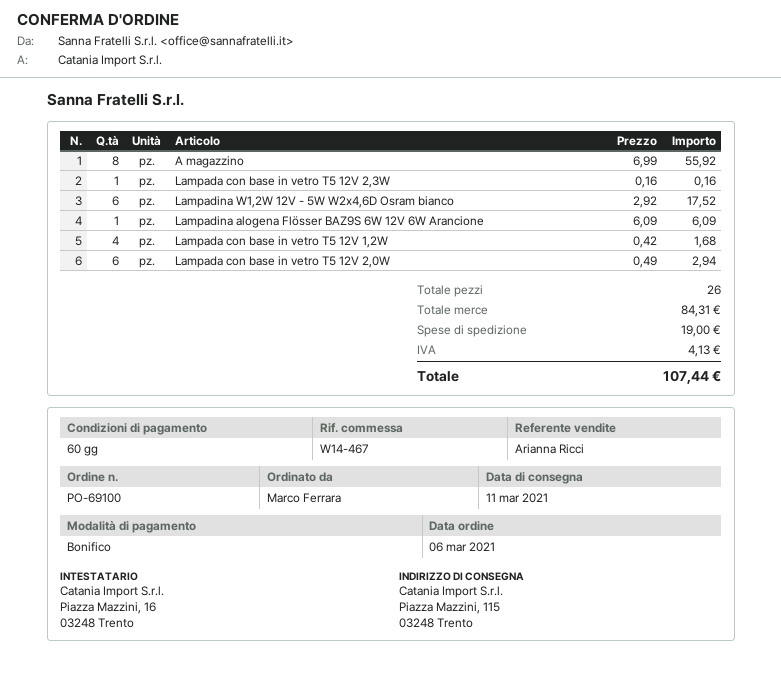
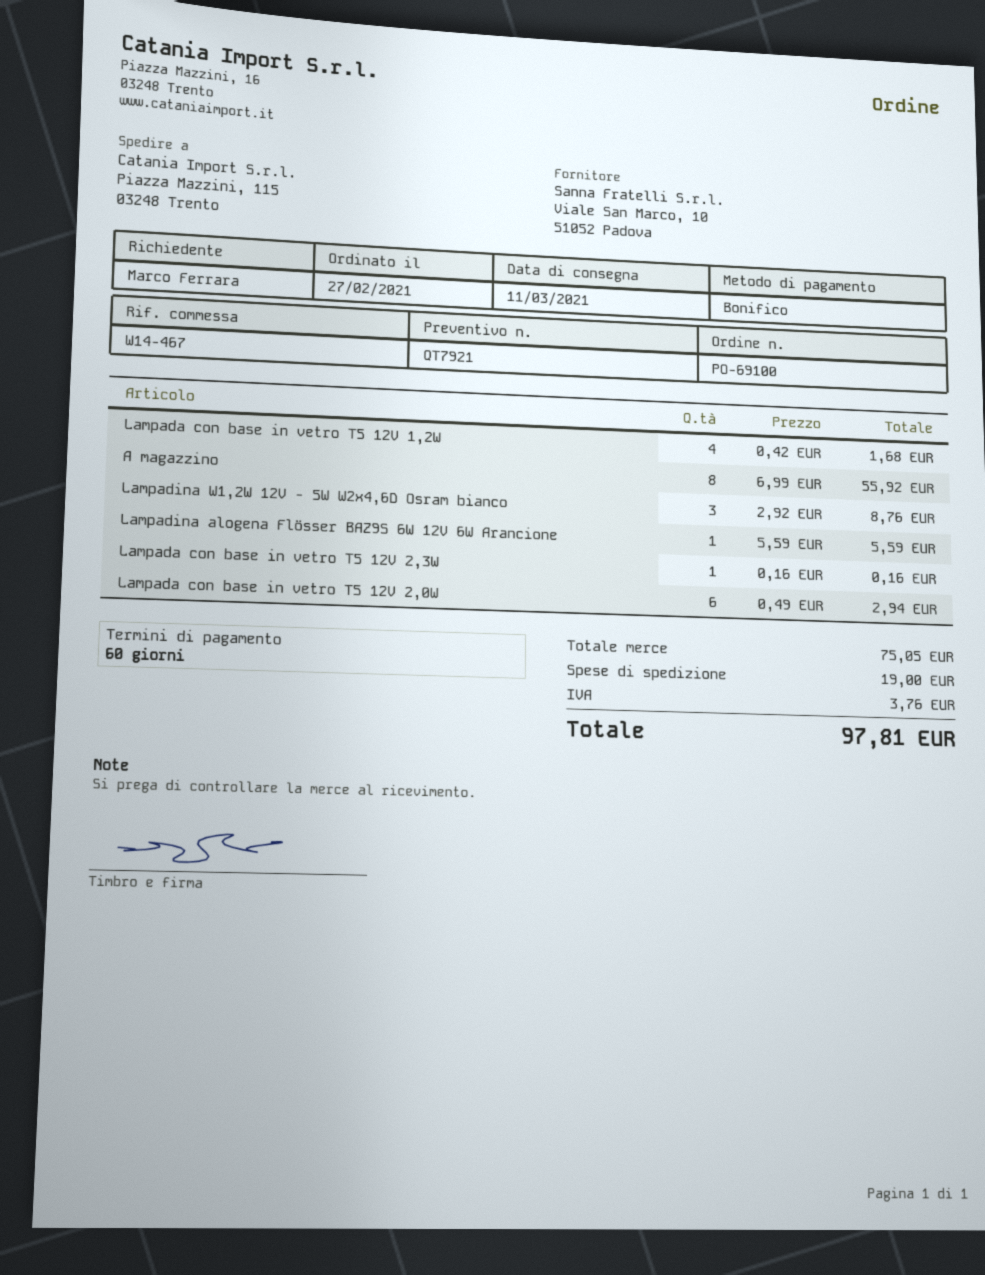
order date: 2021-03-06 -> 2021-02-27
Lampadina W1,2W 12V - 5W W2x4,6D Osram bianco: 6 x 2.92 = 17.52 -> 3 x 2.92 = 8.76
Lampadina alogena Flösser BAZ9S 6W 12V 6W Arancione: 1 x 6.09 = 6.09 -> 1 x 5.59 = 5.59
subtotal: 84.31 -> 75.05
tax: 4.13 -> 3.76
total: 107.44 -> 97.81

